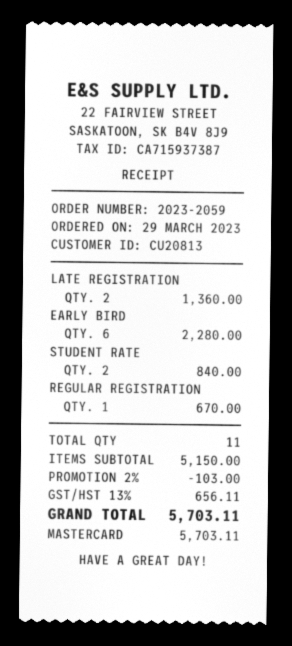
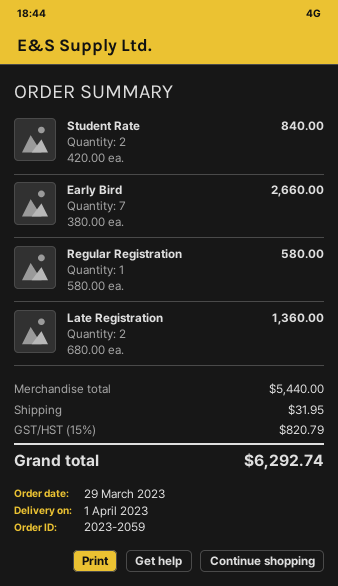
EARLY BIRD: 6 for 2280.00 -> 7 for 2660.00
REGULAR REGISTRATION: 1 for 670.00 -> 1 for 580.00
subtotal: 5150.00 -> 5440.00
discount: 2% = 103.00 -> none
shipping: none -> 31.95
tax: 13% = 656.11 -> 15% = 820.79
total: 5703.11 -> 6292.74

